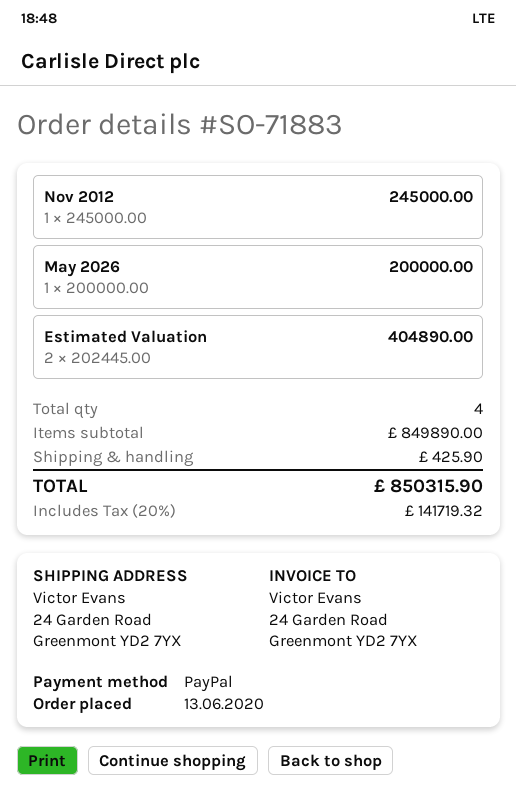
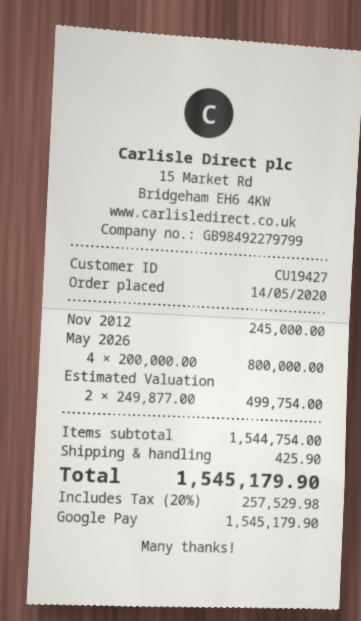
order date: 2020-06-13 -> 2020-05-14
payment method: PayPal -> Google Pay
May 2026: 1 x 200000.00 = 200000.00 -> 4 x 200000.00 = 800000.00
Estimated Valuation: 2 x 202445.00 = 404890.00 -> 2 x 249877.00 = 499754.00
subtotal: 849890.00 -> 1544754.00
tax: 20% = 141719.32 -> 20% = 257529.98
total: 850315.90 -> 1545179.90

